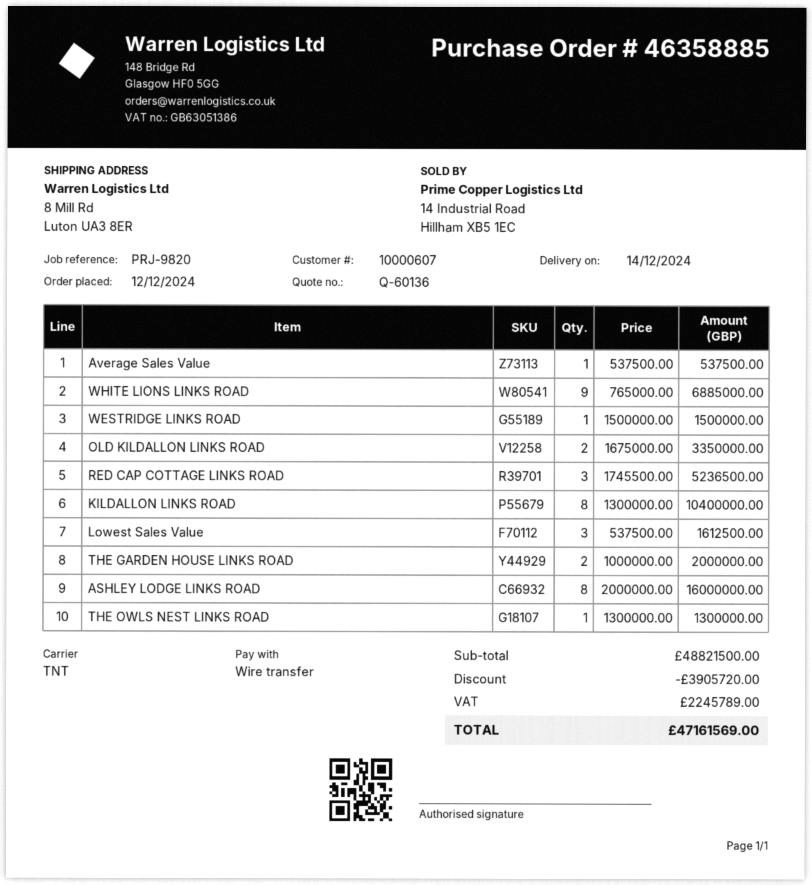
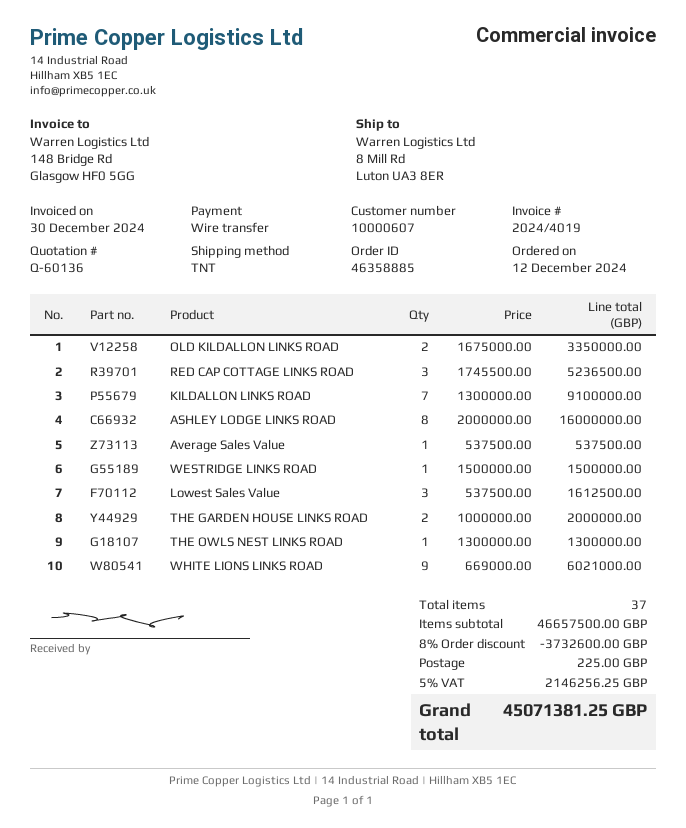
WHITE LIONS LINKS ROAD: 9 x 765000.00 = 6885000.00 -> 9 x 669000.00 = 6021000.00
KILDALLON LINKS ROAD: 8 x 1300000.00 = 10400000.00 -> 7 x 1300000.00 = 9100000.00
subtotal: 48821500.00 -> 46657500.00
discount: 3905720.00 -> 3732600.00
shipping: none -> 225.00
tax: 2245789.00 -> 2146256.25
total: 47161569.00 -> 45071381.25

